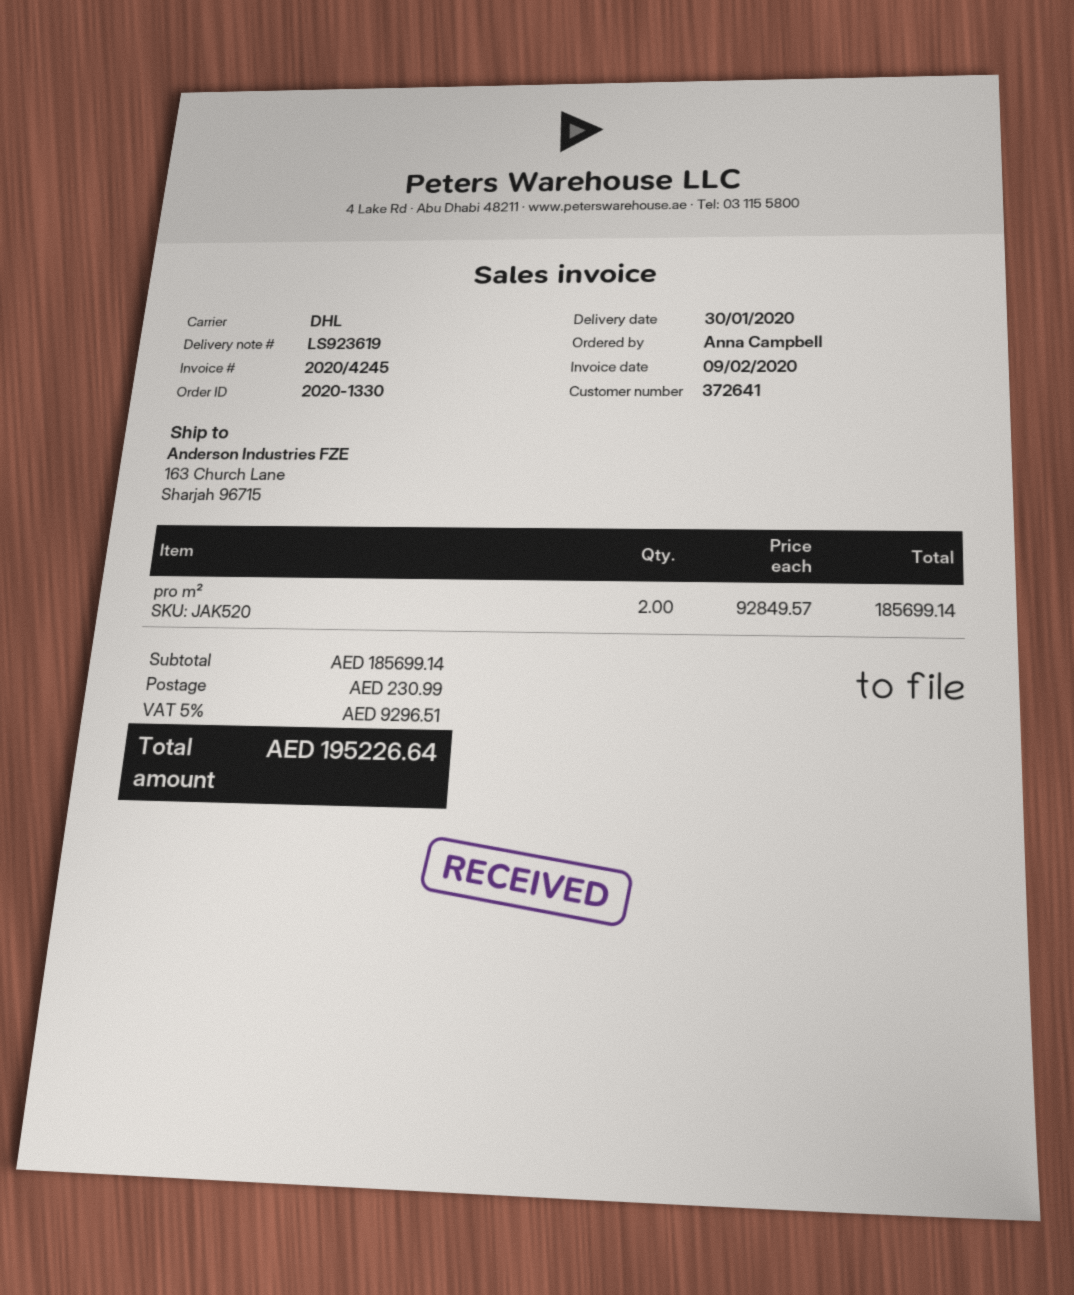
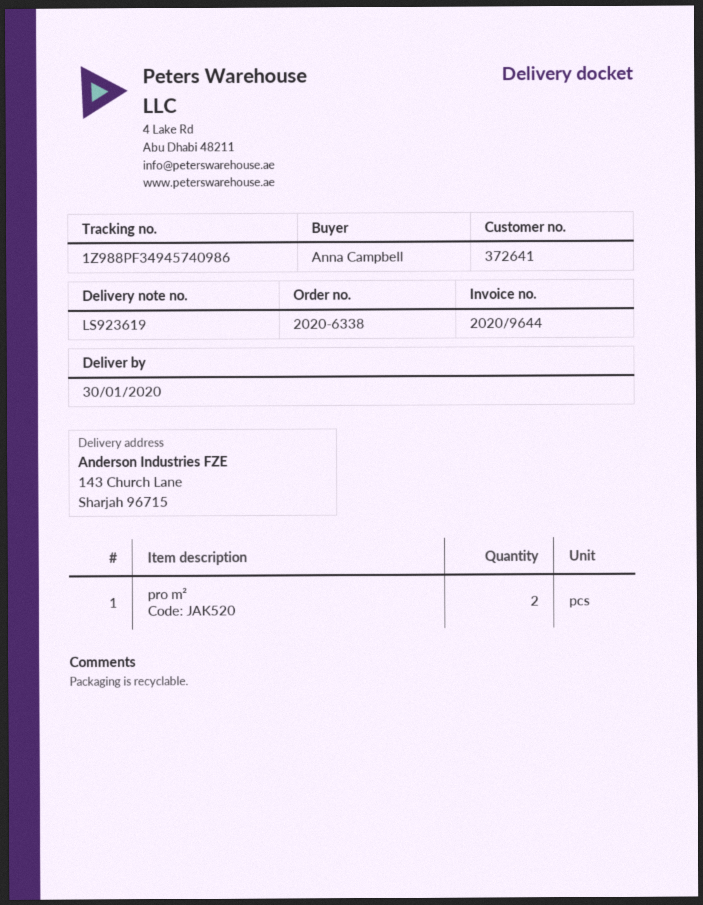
order number: 2020-1330 -> 2020-6338
invoice number: 2020/4245 -> 2020/9644
ship to: 163 Church Lane, Sharjah 96715 -> 143 Church Lane, Sharjah 96715

